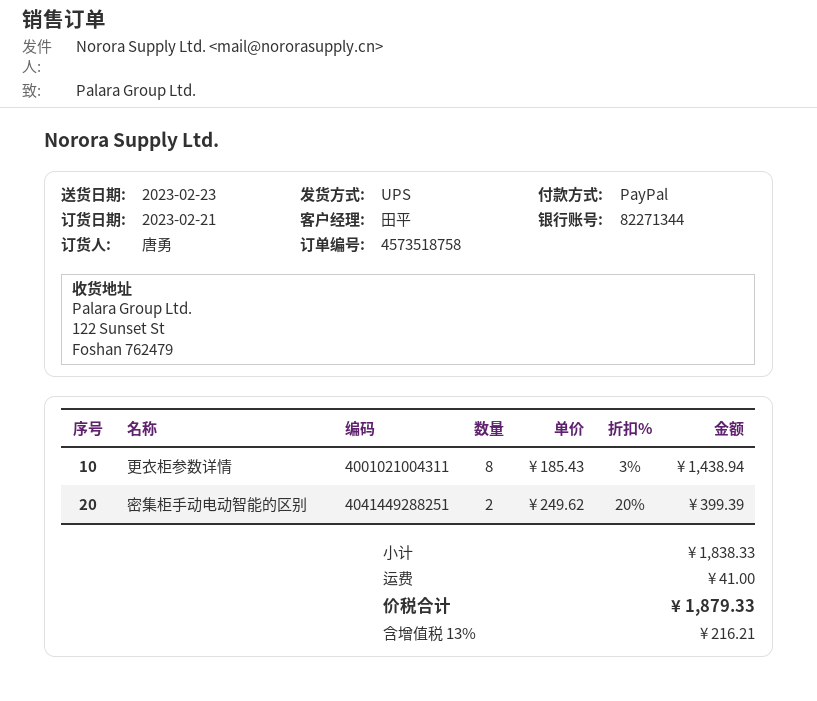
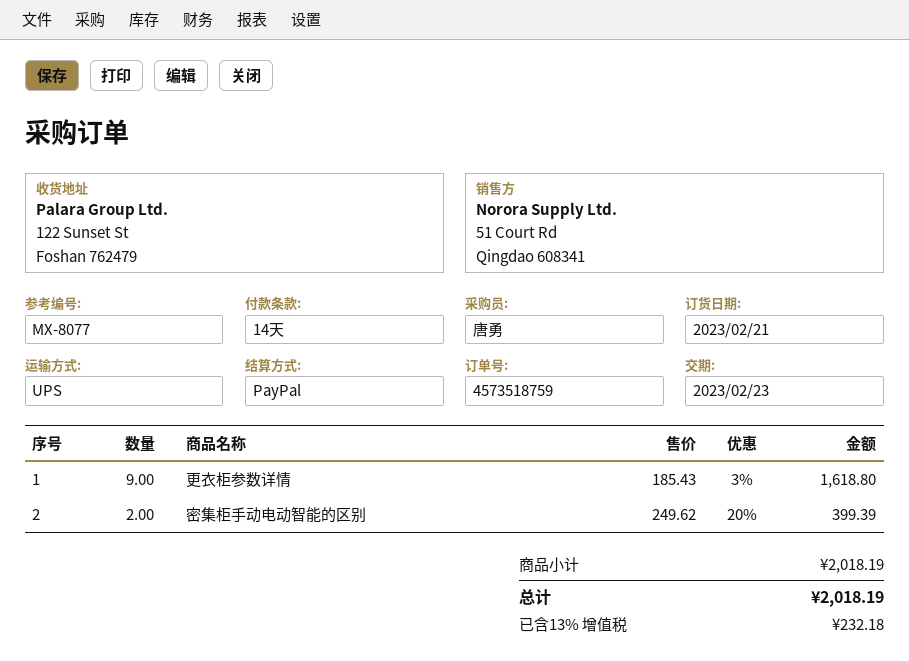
order number: 4573518758 -> 4573518759
更衣柜参数详情: 8 x 185.43 - 3% = 1438.94 -> 9 x 185.43 - 3% = 1618.80
subtotal: 1838.33 -> 2018.19
shipping: 41.00 -> none
tax: 13% = 216.21 -> 13% = 232.18
total: 1879.33 -> 2018.19

